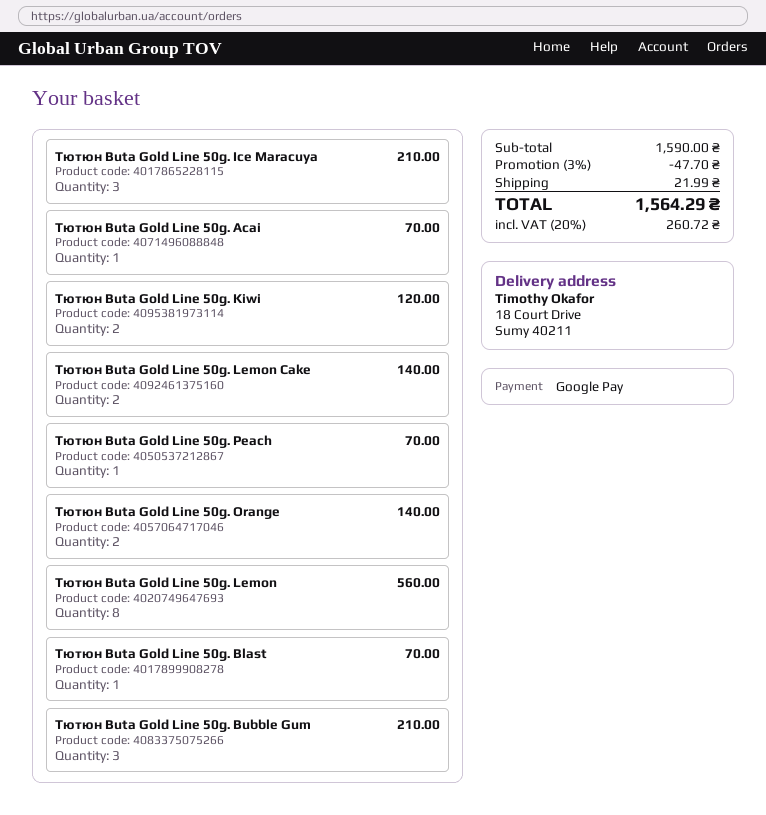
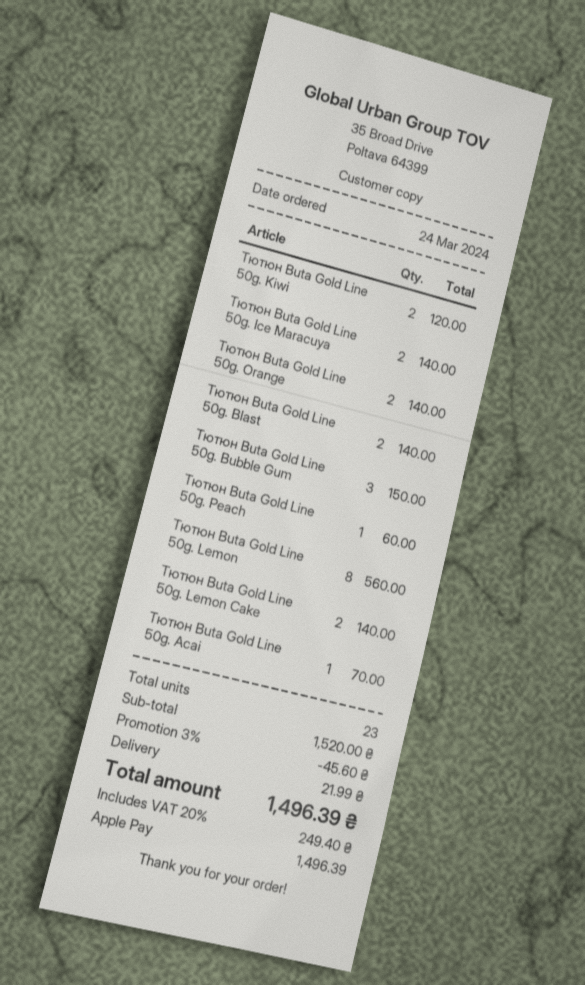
payment method: Google Pay -> Apple Pay
Тютюн Buta Gold Line 50g. Ice Maracuya: 3 for 210.00 -> 2 for 140.00
Тютюн Buta Gold Line 50g. Peach: 1 for 70.00 -> 1 for 60.00
Тютюн Buta Gold Line 50g. Blast: 1 for 70.00 -> 2 for 140.00
Тютюн Buta Gold Line 50g. Bubble Gum: 3 for 210.00 -> 3 for 150.00
subtotal: 1590.00 -> 1520.00
discount: 3% = 47.70 -> 3% = 45.60
tax: 20% = 260.72 -> 20% = 249.40
total: 1564.29 -> 1496.39

